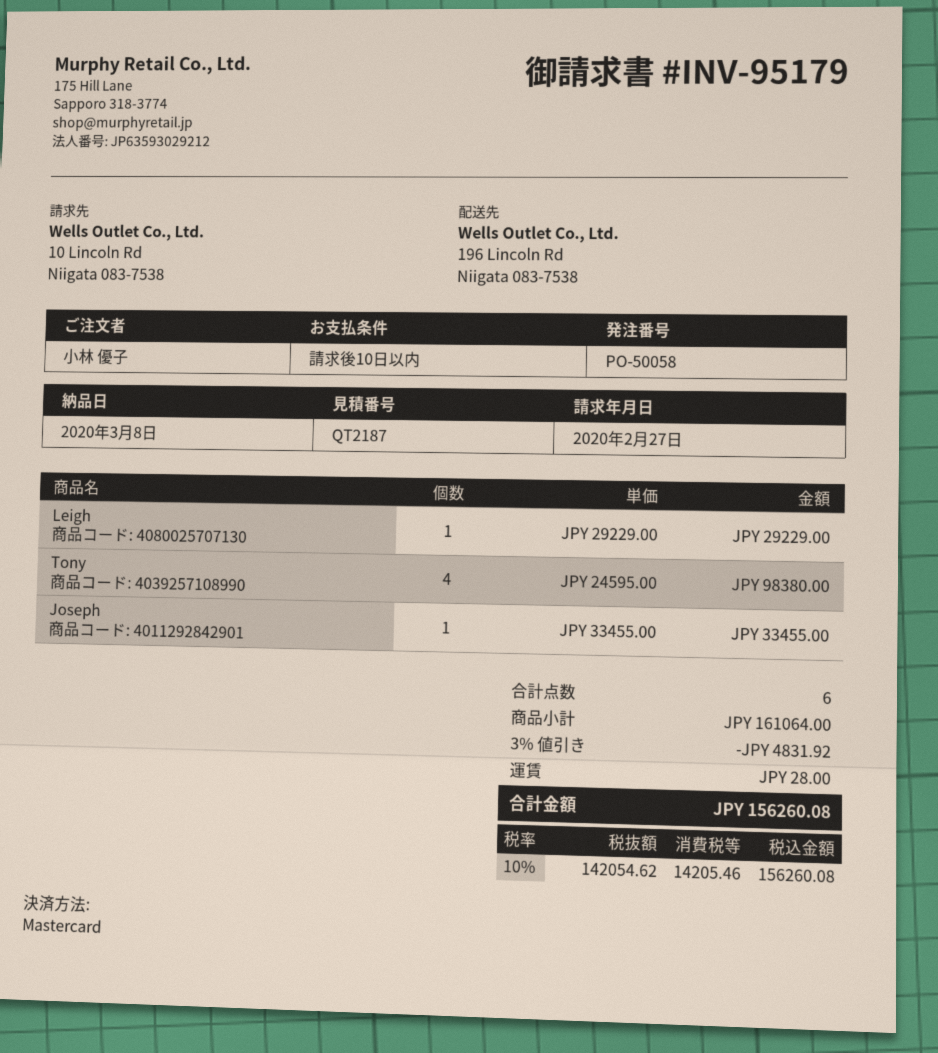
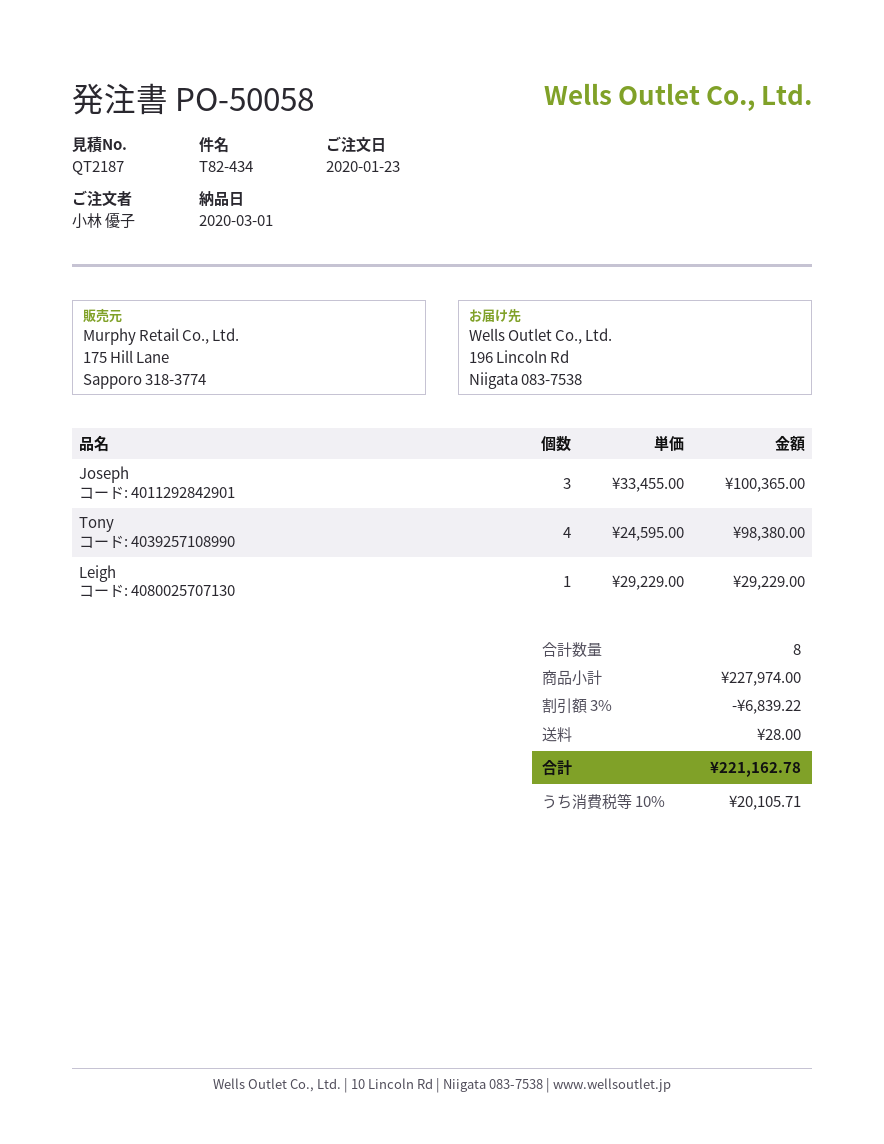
delivery date: 2020-03-08 -> 2020-03-01
Joseph: 1 x 33455.00 = 33455.00 -> 3 x 33455.00 = 100365.00
total quantity: 6 -> 8
subtotal: 161064.00 -> 227974.00
discount: 3% = 4831.92 -> 3% = 6839.22
tax: 10% = 14205.46 -> 10% = 20105.71
total: 156260.08 -> 221162.78

